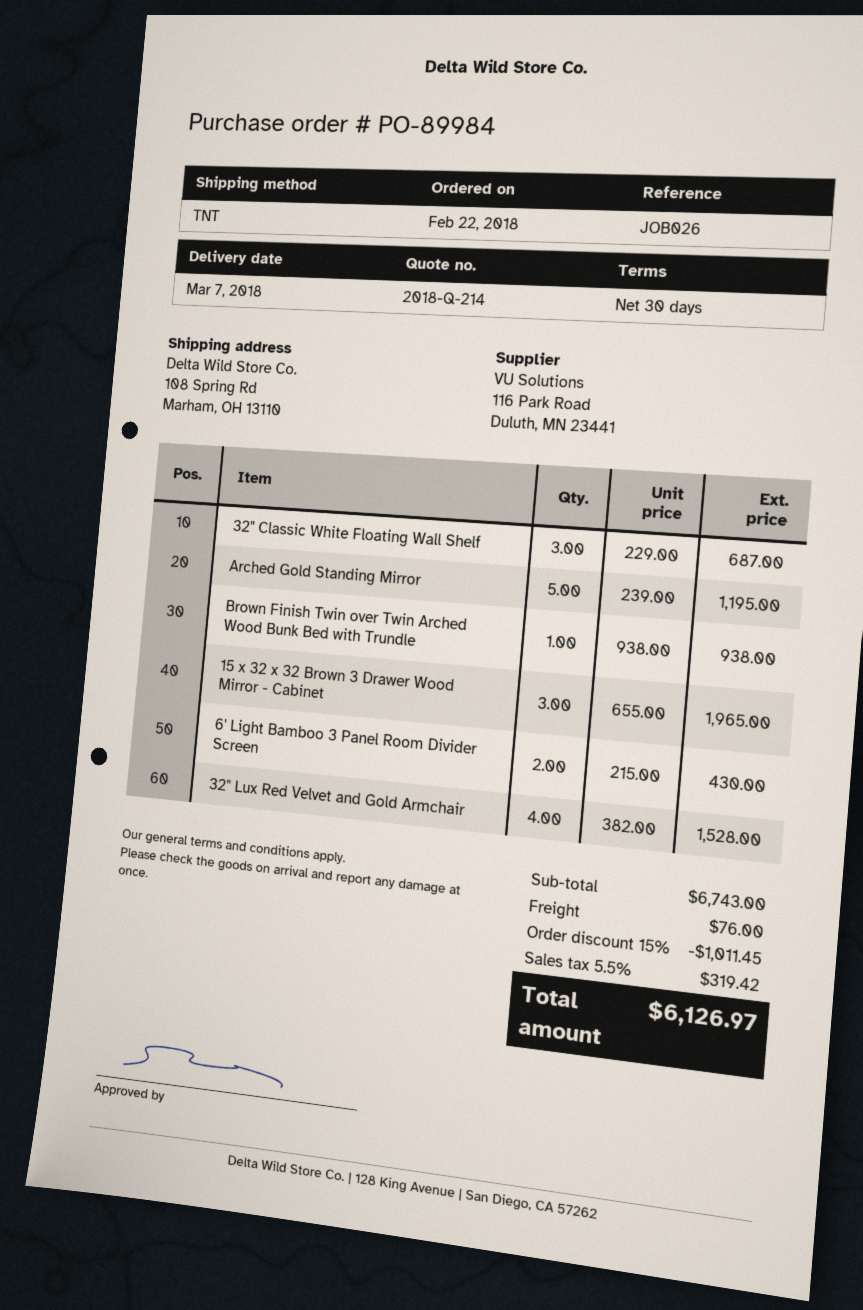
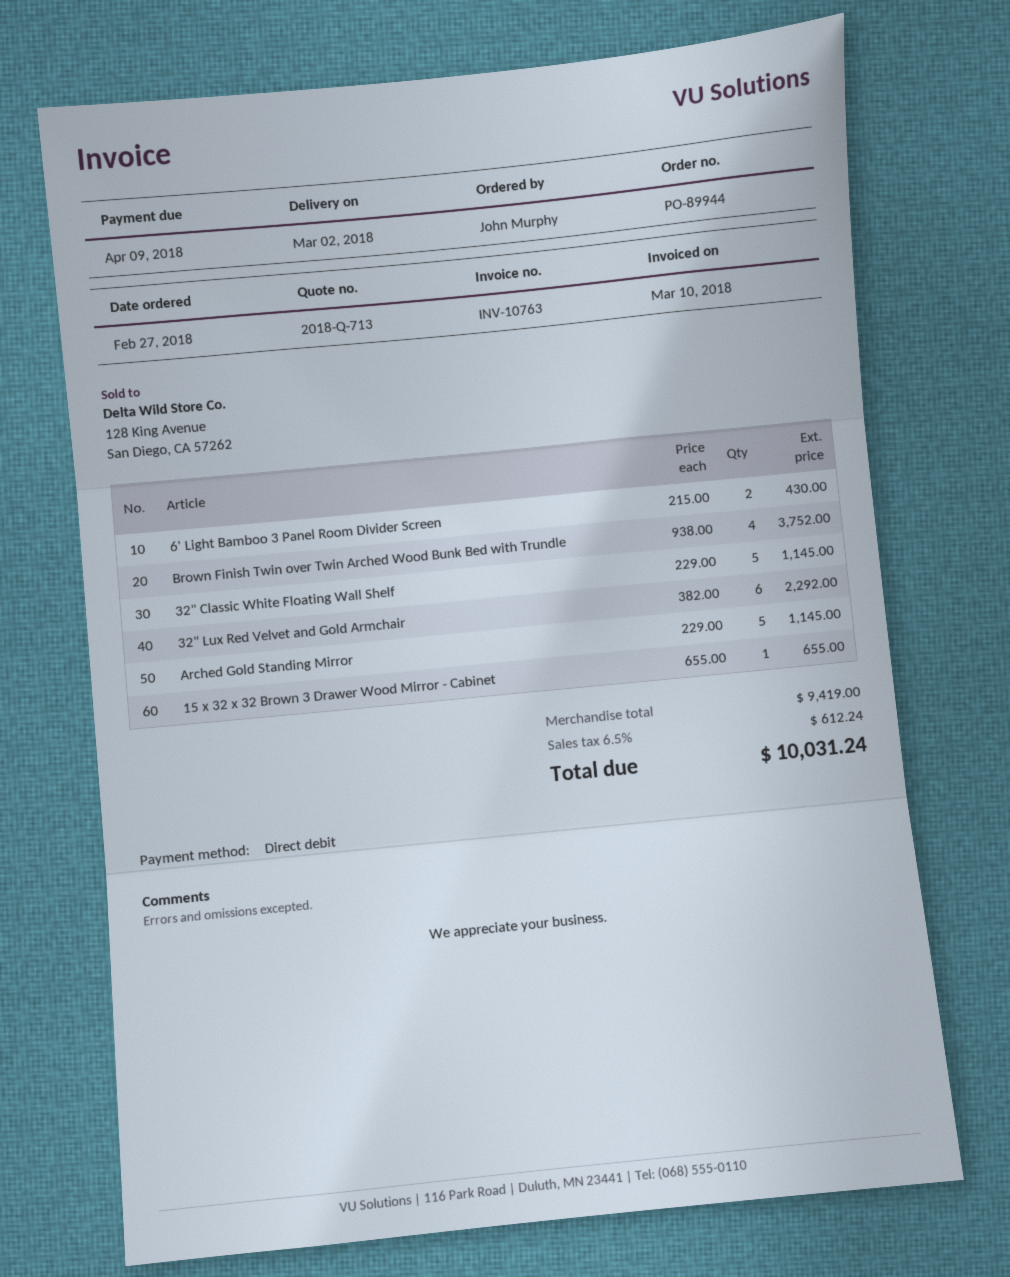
quote number: 2018-Q-214 -> 2018-Q-713
order number: PO-89984 -> PO-89944
order date: 2018-02-22 -> 2018-02-27
delivery date: 2018-03-07 -> 2018-03-02
32" Classic White Floating Wall Shelf: 3 x 229.00 = 687.00 -> 5 x 229.00 = 1145.00
Arched Gold Standing Mirror: 5 x 239.00 = 1195.00 -> 5 x 229.00 = 1145.00
Brown Finish Twin over Twin Arched Wood Bunk Bed with Trundle: 1 x 938.00 = 938.00 -> 4 x 938.00 = 3752.00
15 x 32 x 32 Brown 3 Drawer Wood Mirror - Cabinet: 3 x 655.00 = 1965.00 -> 1 x 655.00 = 655.00
32" Lux Red Velvet and Gold Armchair: 4 x 382.00 = 1528.00 -> 6 x 382.00 = 2292.00
subtotal: 6743.00 -> 9419.00
discount: 15% = 1011.45 -> none
shipping: 76.00 -> none
tax: 5.5% = 319.42 -> 6.5% = 612.24
total: 6126.97 -> 10031.24

